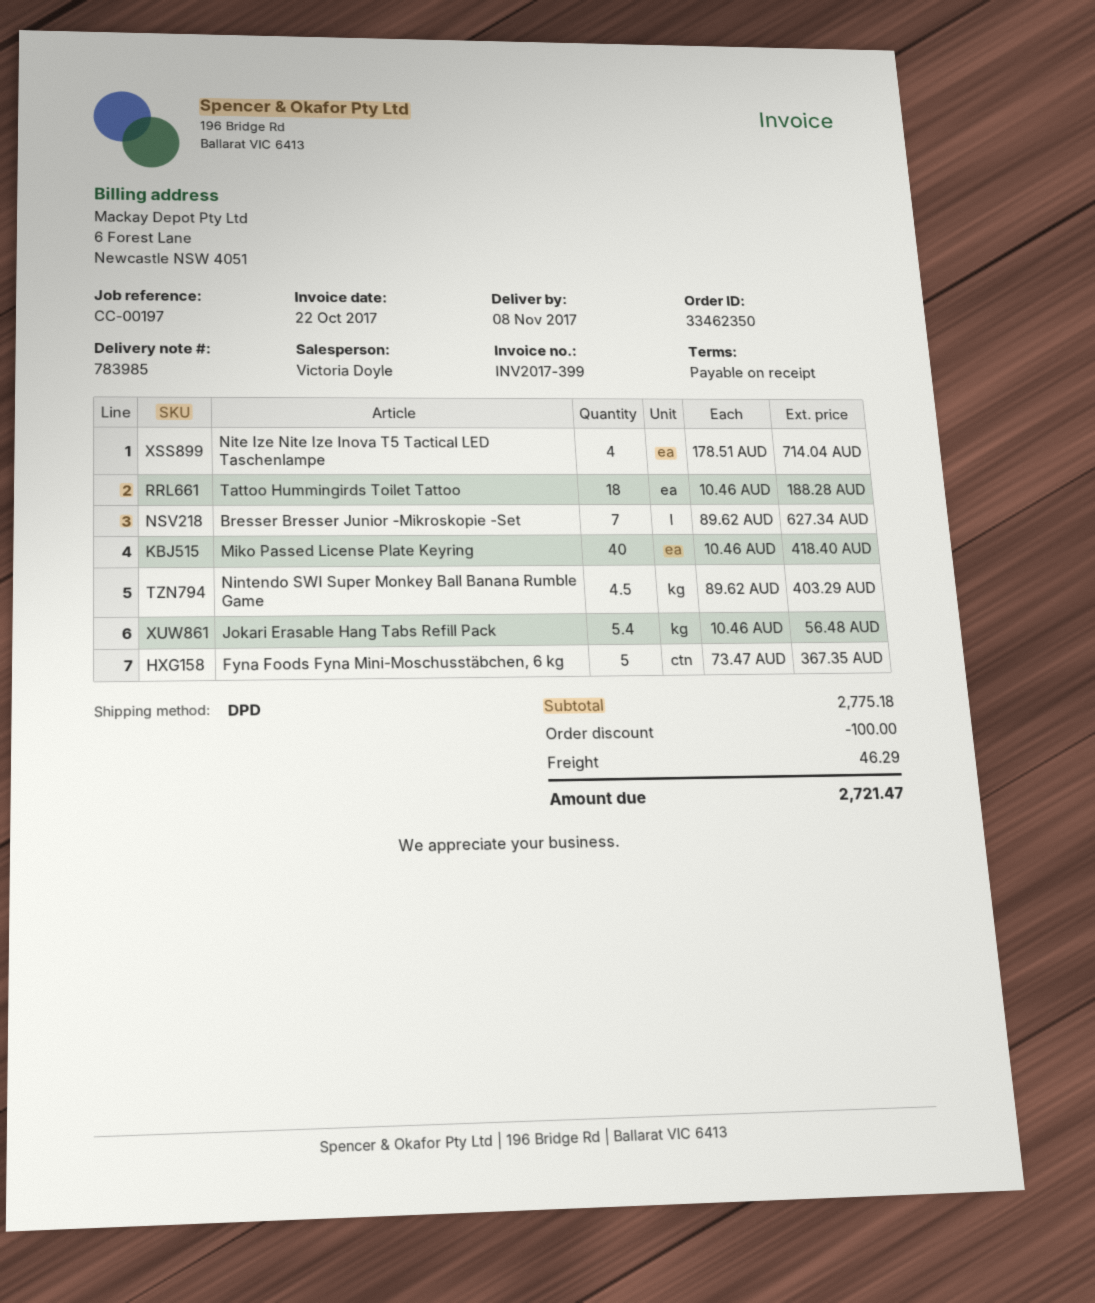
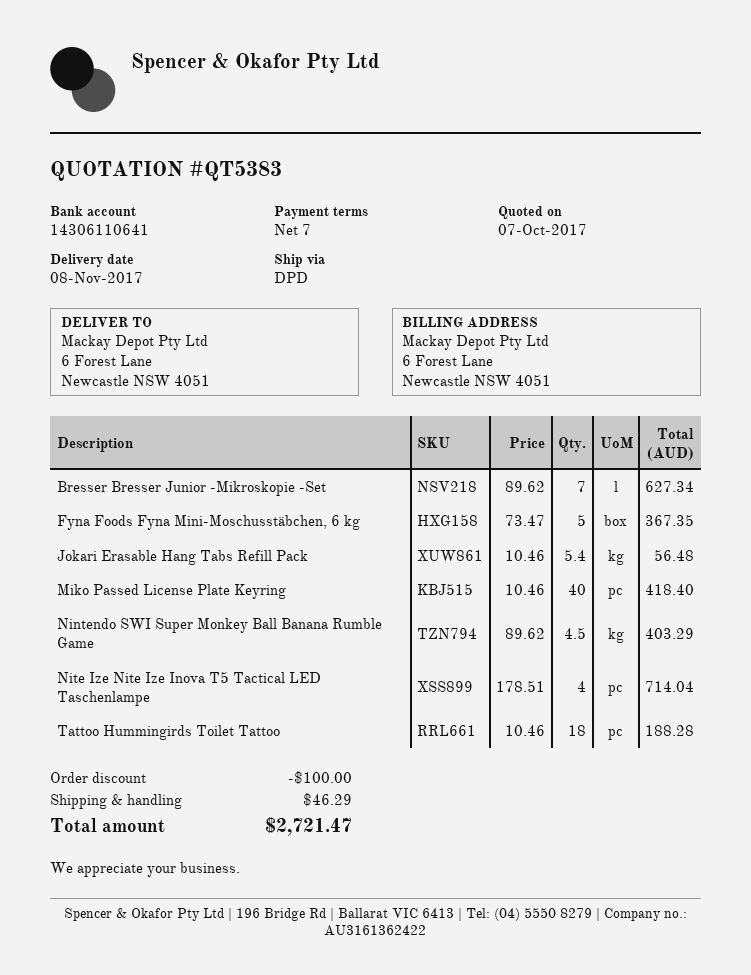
payment terms: on receipt -> 7 days

